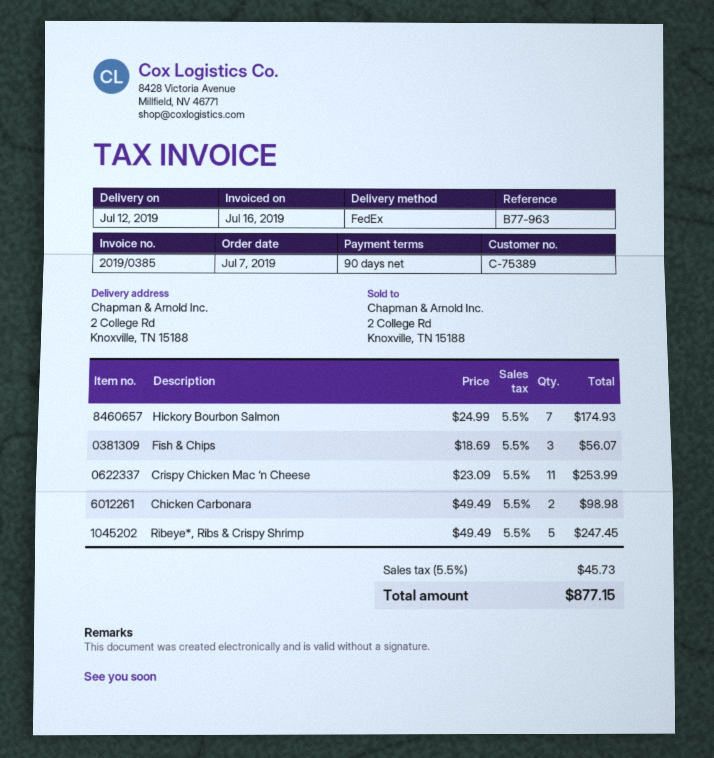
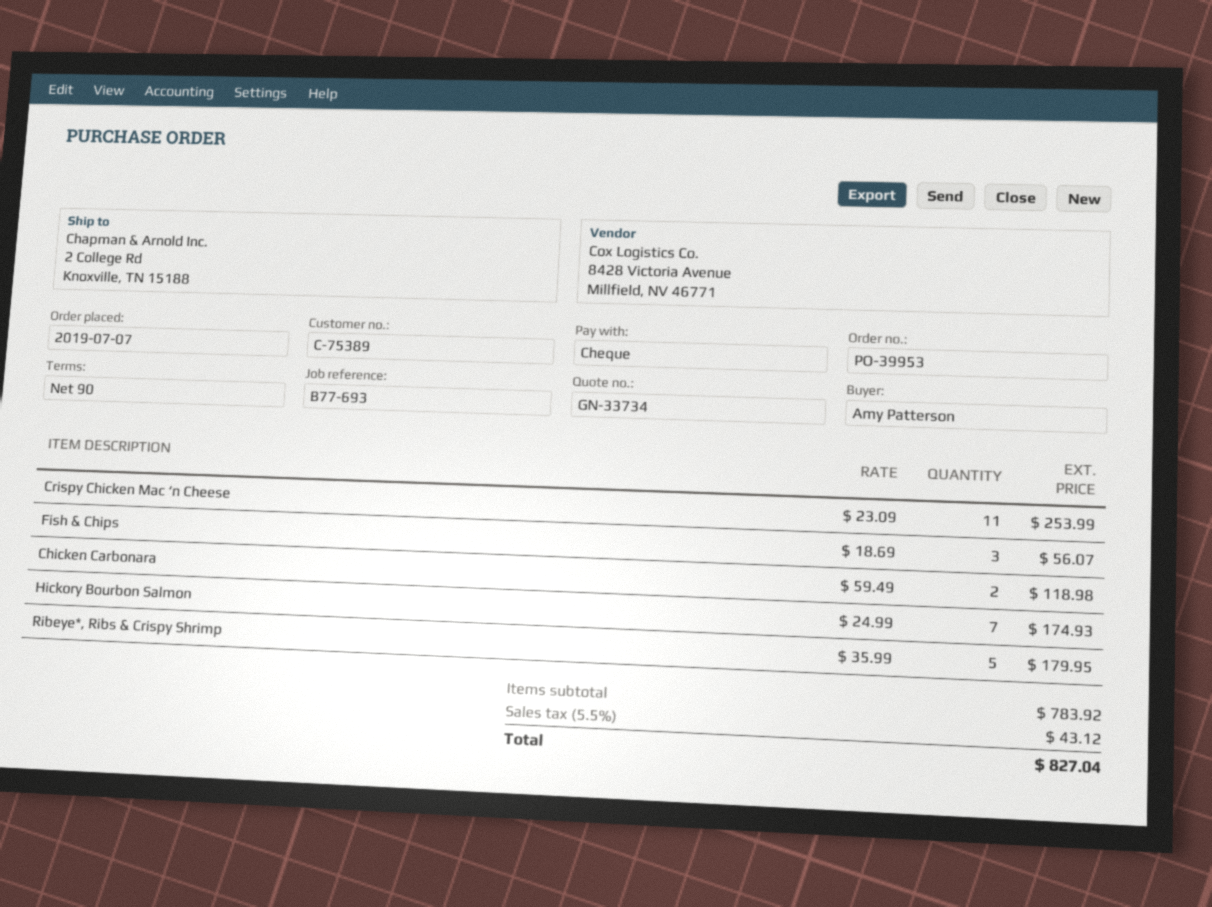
reference: B77-963 -> B77-693
Chicken Carbonara: 2 x 49.49 = 98.98 -> 2 x 59.49 = 118.98
Ribeye*, Ribs & Crispy Shrimp: 5 x 49.49 = 247.45 -> 5 x 35.99 = 179.95
tax: 5.5% = 45.73 -> 5.5% = 43.12
total: 877.15 -> 827.04

